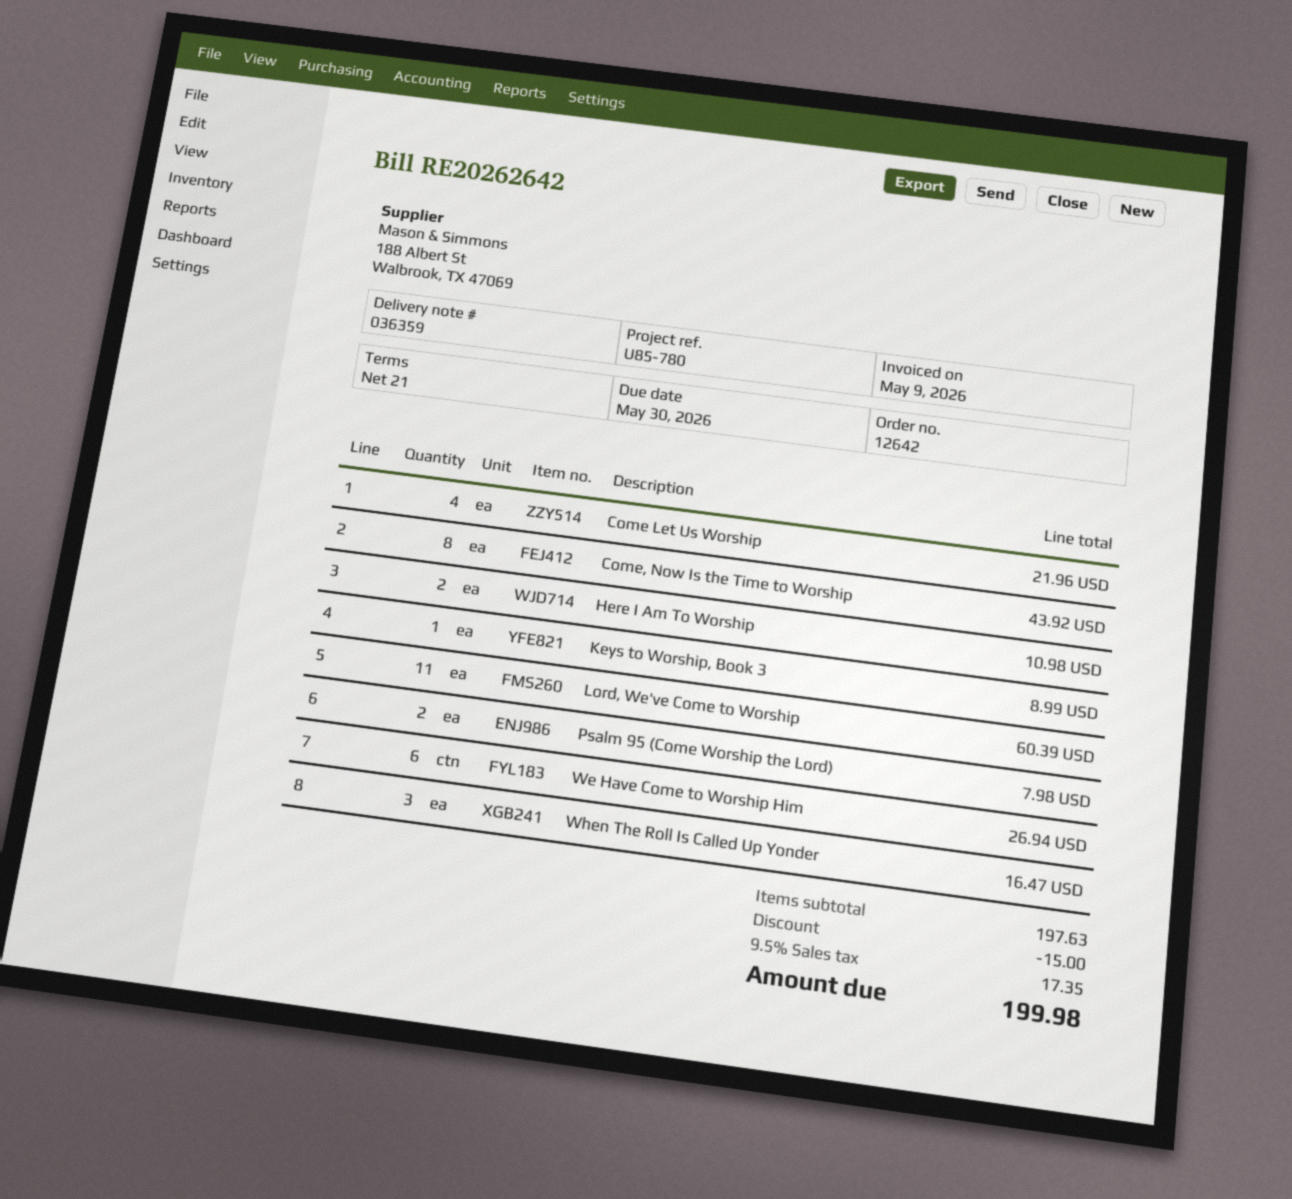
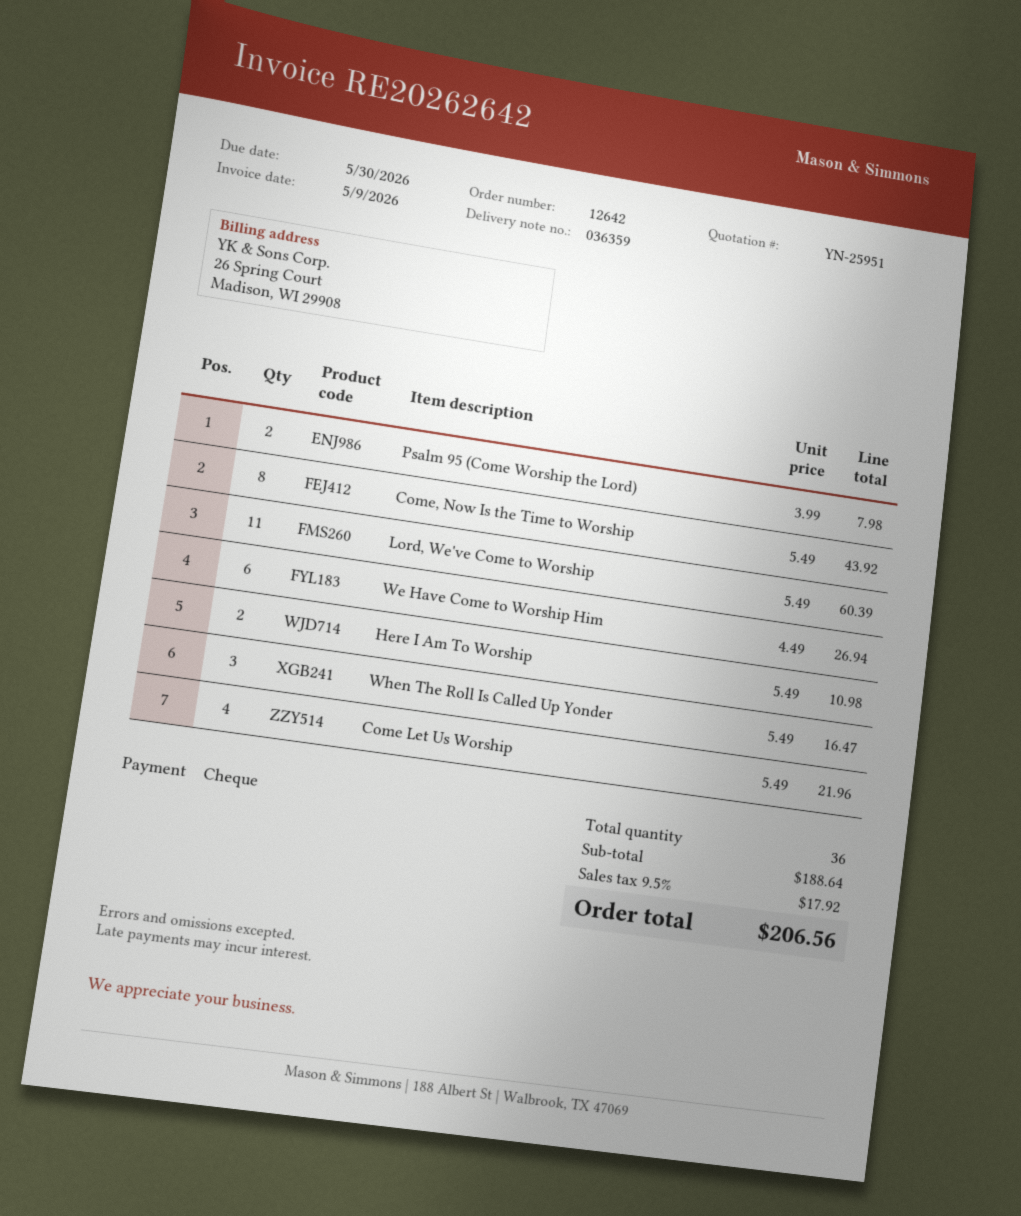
Keys to Worship, Book 3: 1 for 8.99 -> none
subtotal: 197.63 -> 188.64
discount: 15.00 -> none
tax: 9.5% = 17.35 -> 9.5% = 17.92
total: 199.98 -> 206.56

